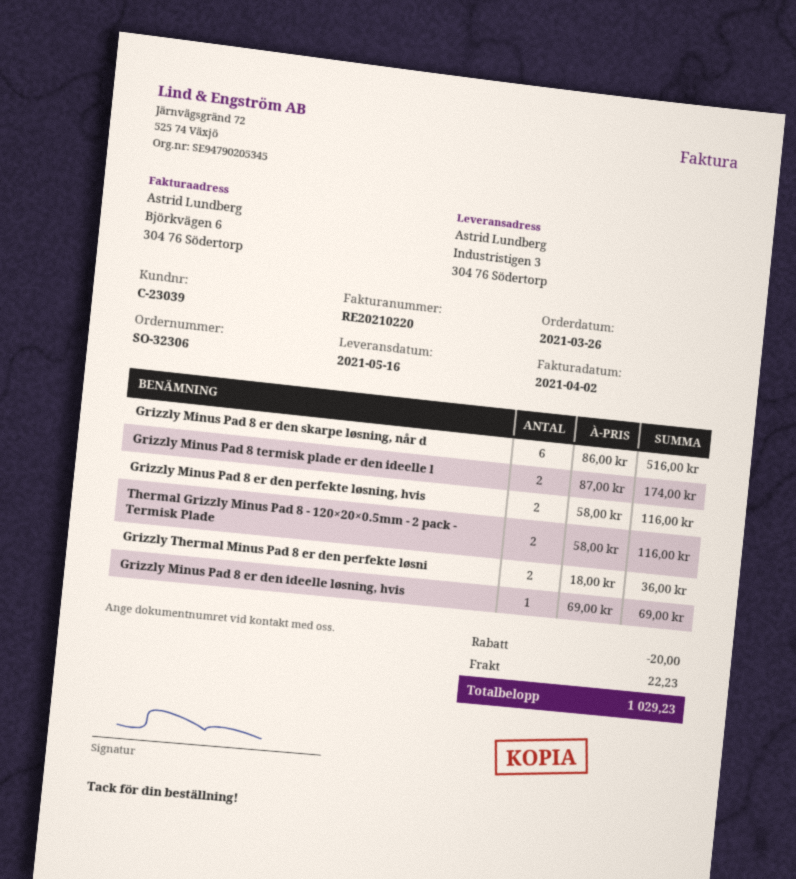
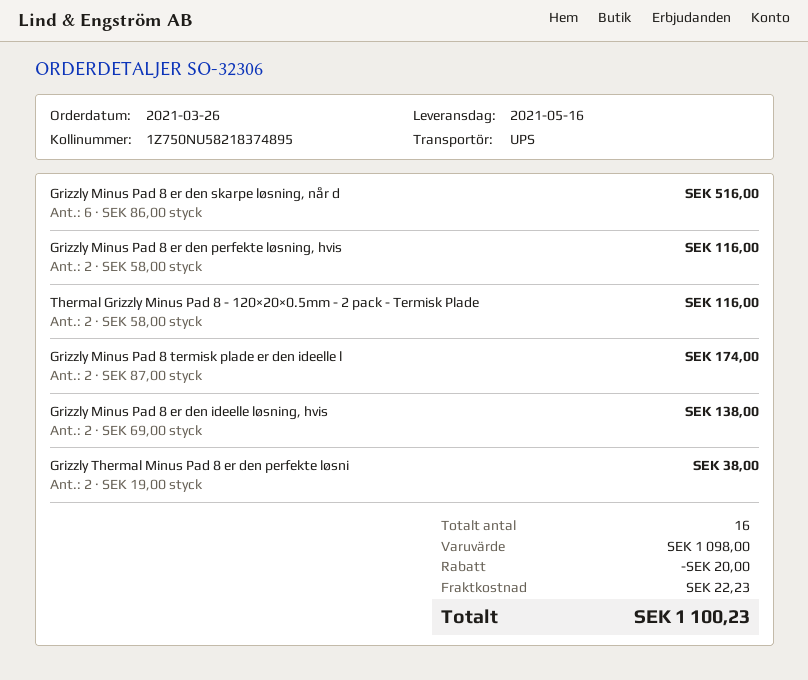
Grizzly Thermal Minus Pad 8 er den perfekte løsni: 2 x 18.00 = 36.00 -> 2 x 19.00 = 38.00
Grizzly Minus Pad 8 er den ideelle løsning, hvis: 1 x 69.00 = 69.00 -> 2 x 69.00 = 138.00
total: 1029.23 -> 1100.23

